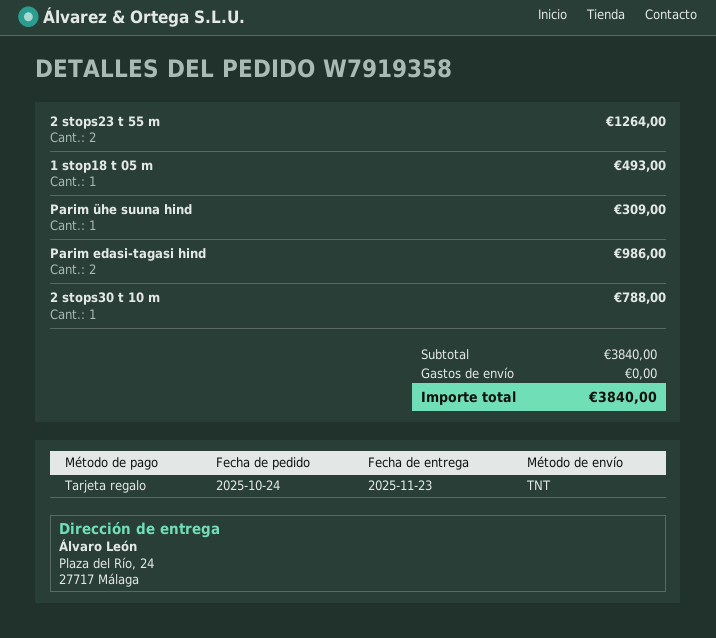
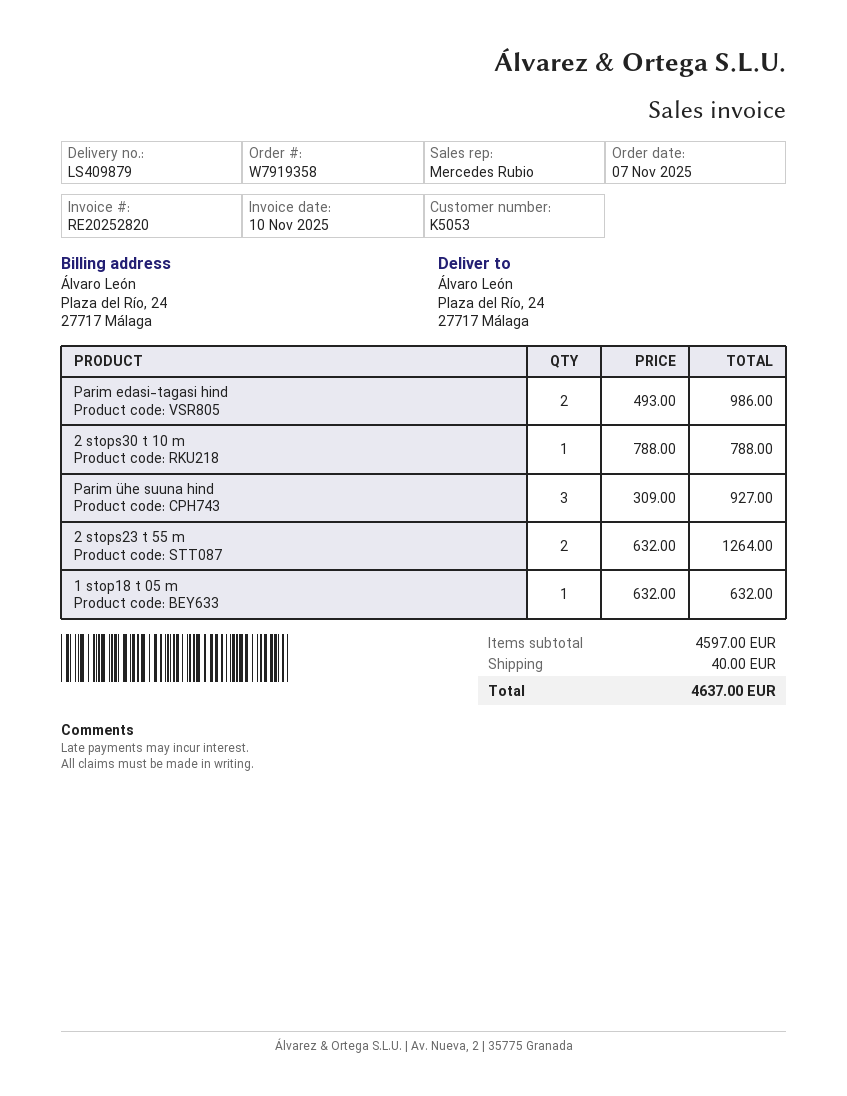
order date: 2025-10-24 -> 2025-11-07
1 stop18 t 05 m: 1 for 493.00 -> 1 for 632.00
Parim ühe suuna hind: 1 for 309.00 -> 3 for 927.00
subtotal: 3840.00 -> 4597.00
shipping: 0.00 -> 40.00
total: 3840.00 -> 4637.00

